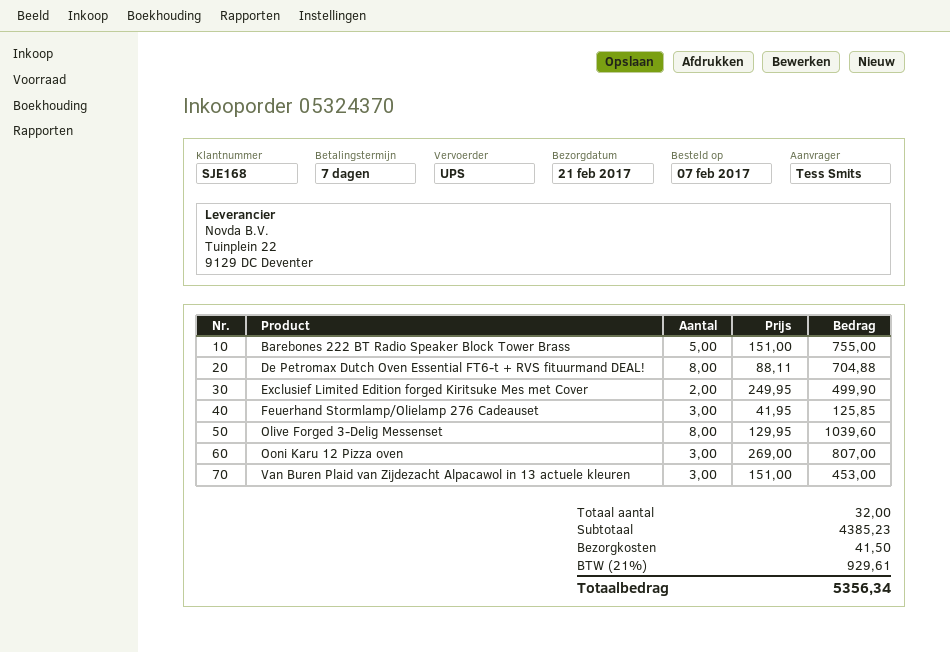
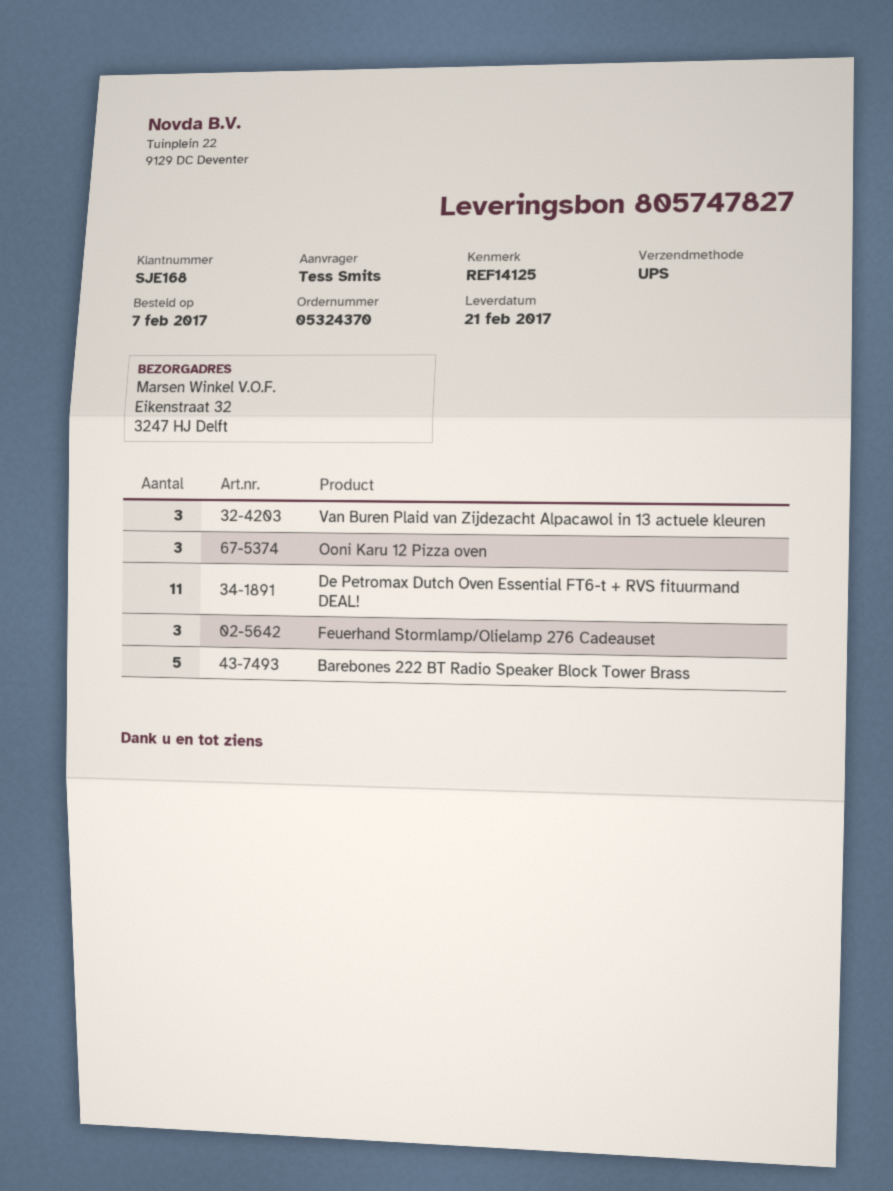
De Petromax Dutch Oven Essential FT6-t + RVS fituurmand DEAL!: 8 -> 11
Exclusief Limited Edition forged Kiritsuke Mes met Cover: 2 -> none
Olive Forged 3-Delig Messenset: 8 -> none

